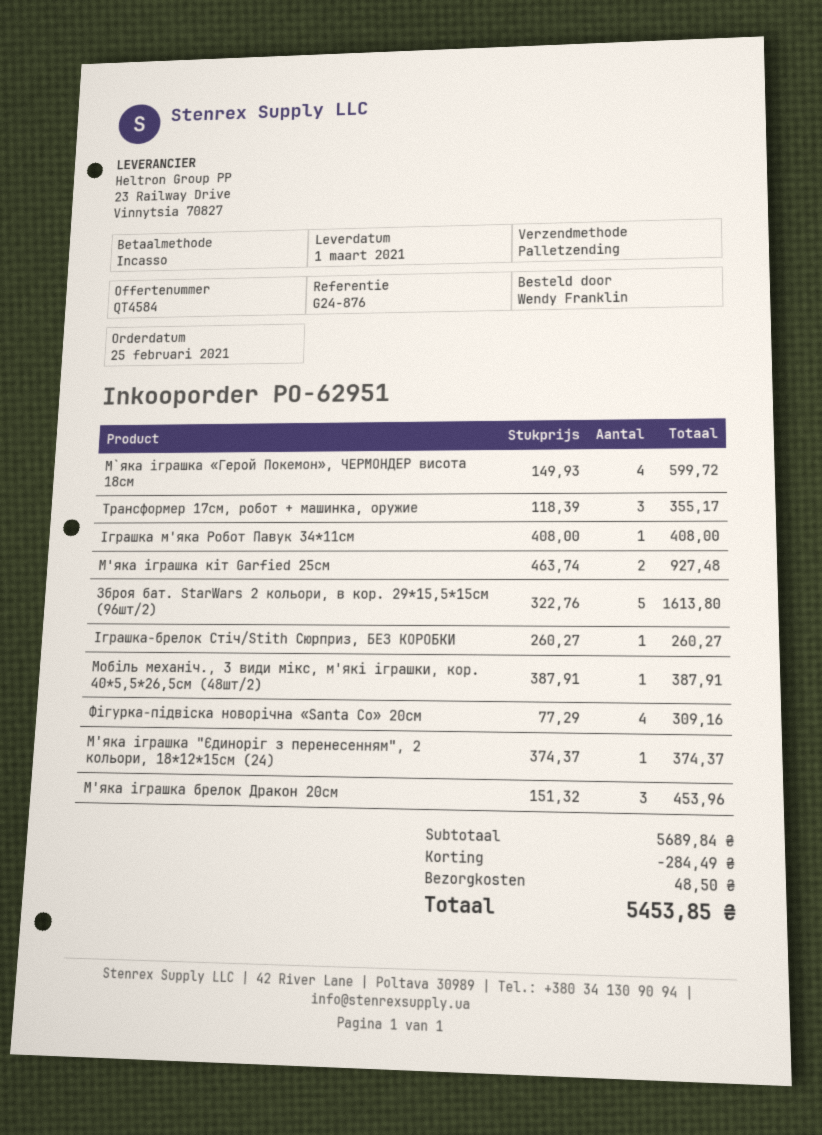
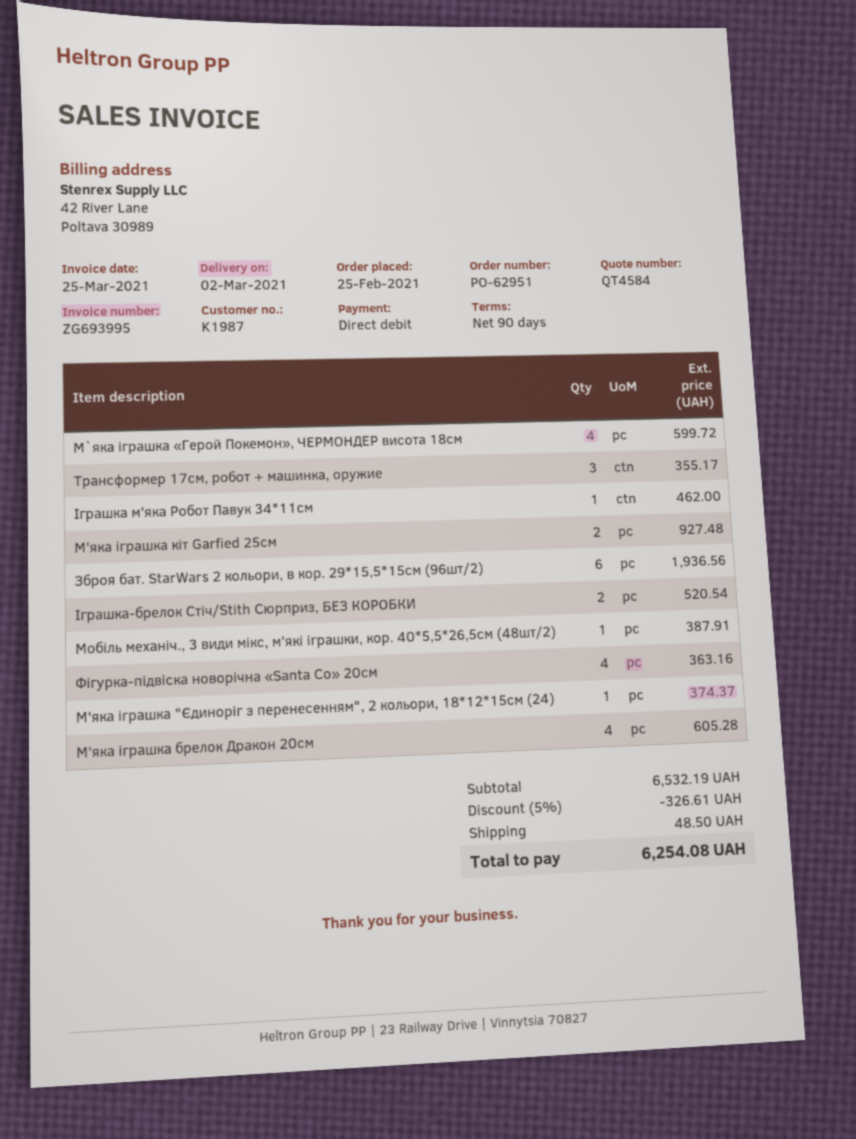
delivery date: 2021-03-01 -> 2021-03-02
Іграшка м'яка Робот Павук 34*11см: 1 for 408.00 -> 1 for 462.00
Зброя бат. StarWars 2 кольори, в кор. 29*15,5*15см (96шт/2): 5 for 1613.80 -> 6 for 1936.56
Іграшка-брелок Стіч/Stith Сюрприз, БЕЗ КОРОБКИ: 1 for 260.27 -> 2 for 520.54
Фігурка-підвіска новорічна «Santa Co» 20см: 4 for 309.16 -> 4 for 363.16
М'яка іграшка брелок Дракон 20см: 3 for 453.96 -> 4 for 605.28
subtotal: 5689.84 -> 6532.19
discount: 284.49 -> 326.61
total: 5453.85 -> 6254.08

